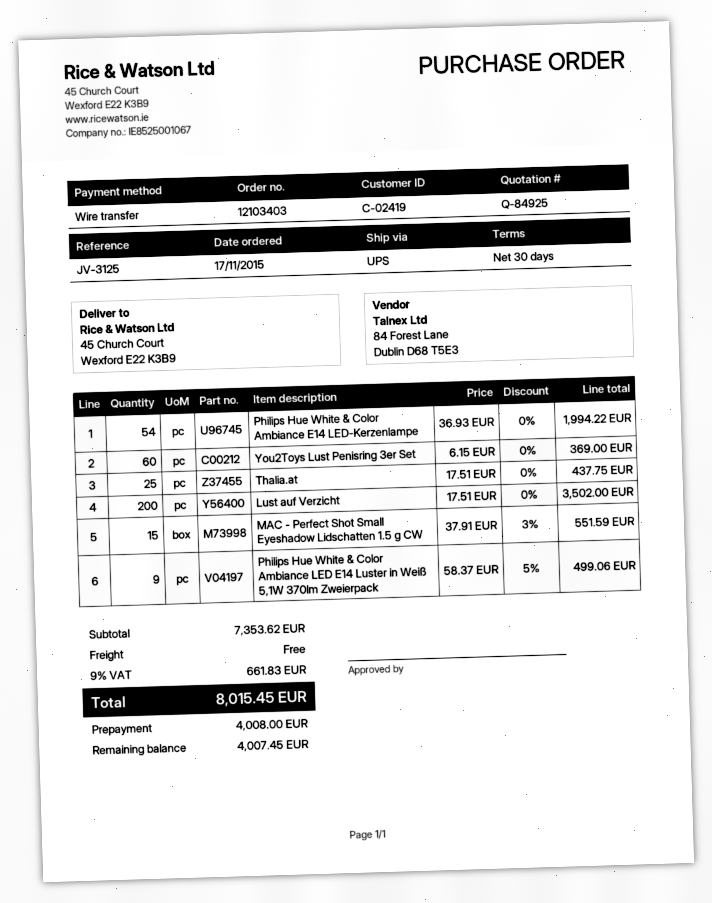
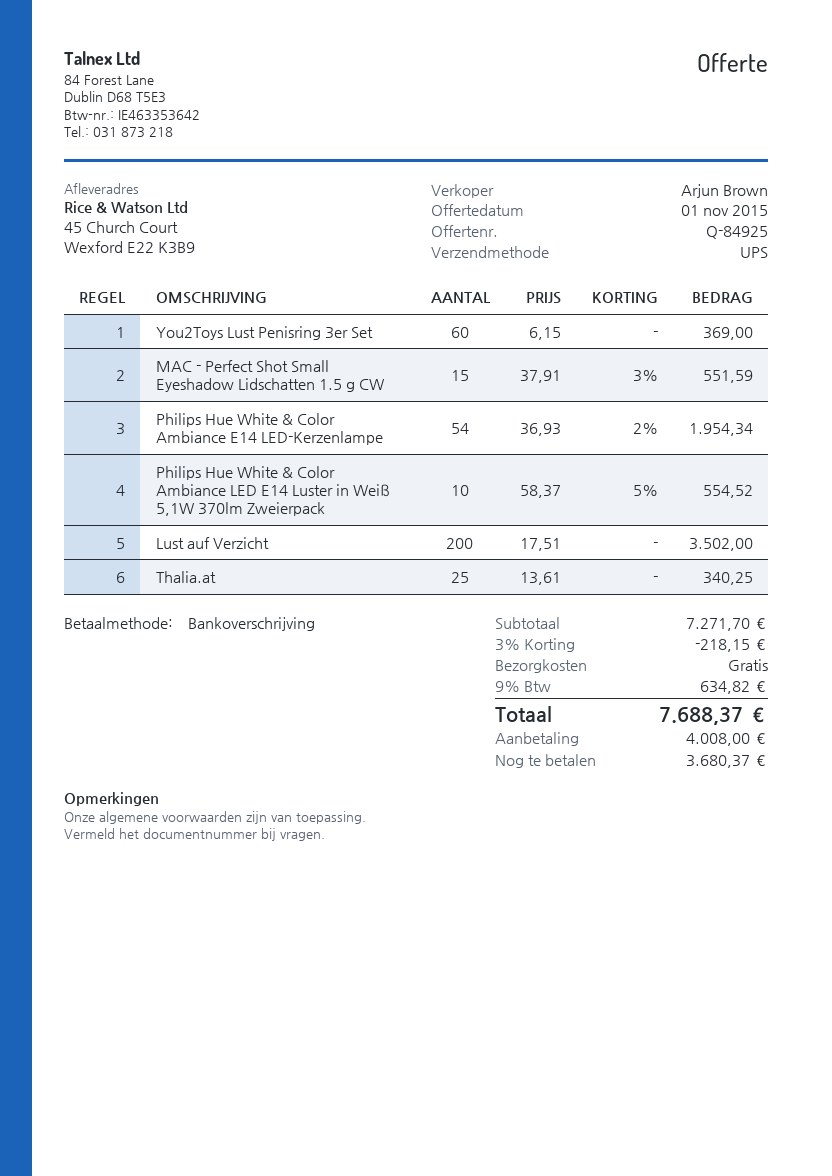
Philips Hue White & Color Ambiance E14 LED-Kerzenlampe: 54 x 36.93 = 1994.22 -> 54 x 36.93 - 2% = 1954.34
Thalia.at: 25 x 17.51 = 437.75 -> 25 x 13.61 = 340.25
Philips Hue White & Color Ambiance LED E14 Luster in Weiß 5,1W 370lm Zweierpack: 9 x 58.37 - 5% = 499.06 -> 10 x 58.37 - 5% = 554.52
subtotal: 7353.62 -> 7271.70
discount: none -> 3% = 218.15
tax: 9% = 661.83 -> 9% = 634.82
total: 8015.45 -> 7688.37
balance: 4007.45 -> 3680.37

